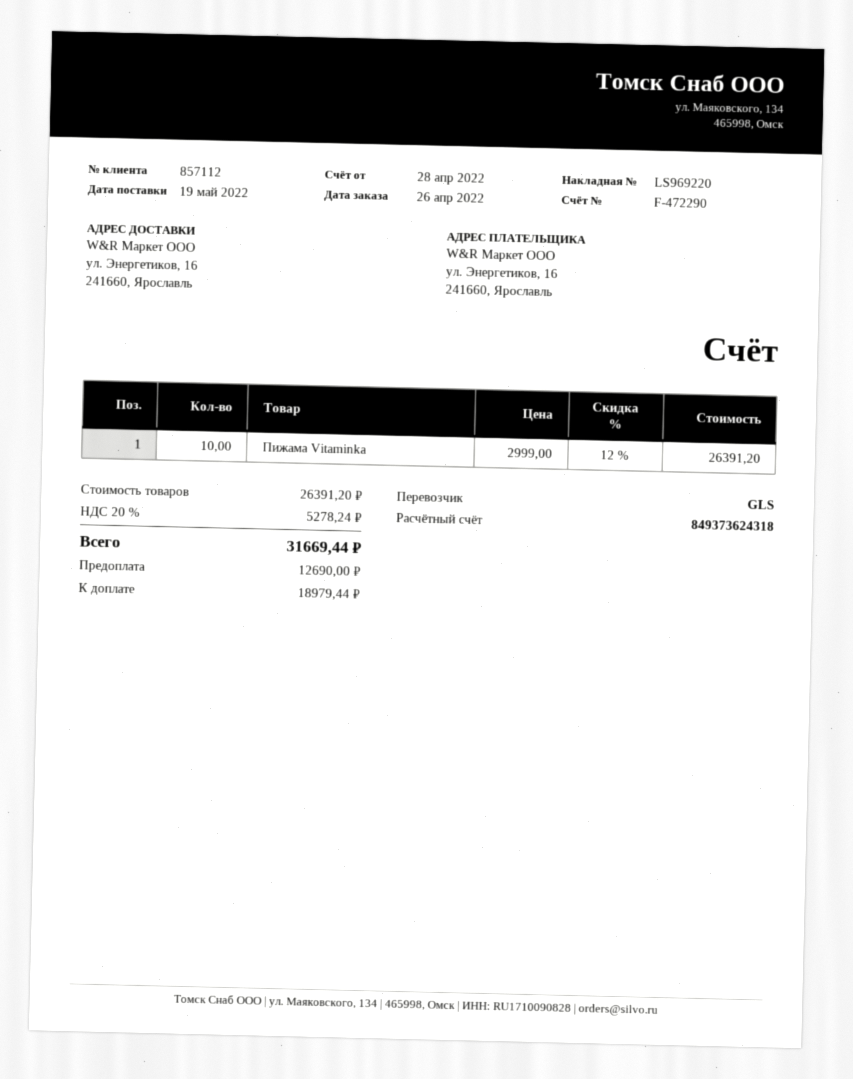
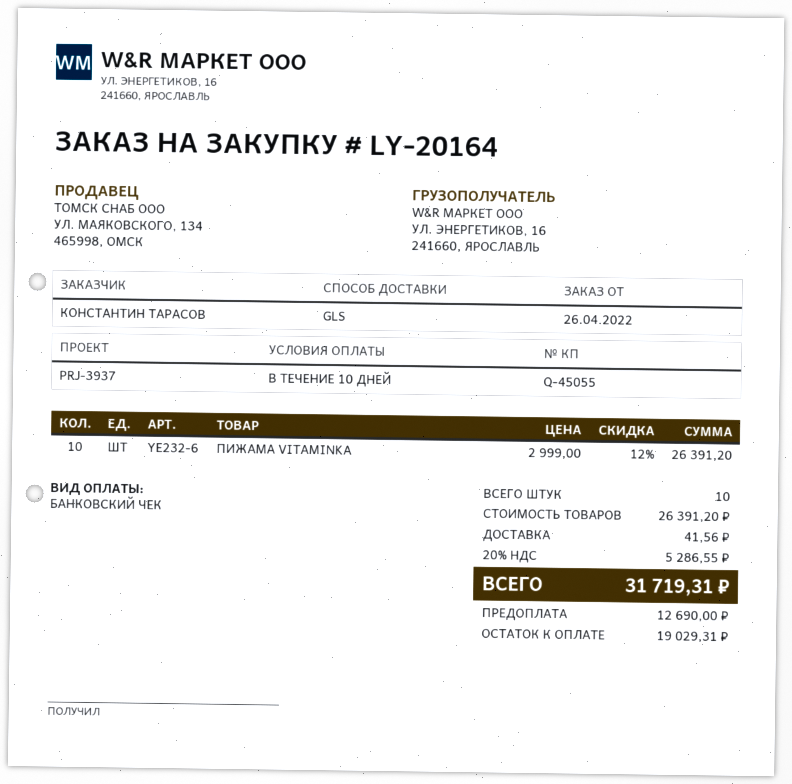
shipping: none -> 41.56
tax: 20% = 5278.24 -> 20% = 5286.55
total: 31669.44 -> 31719.31
balance: 18979.44 -> 19029.31

